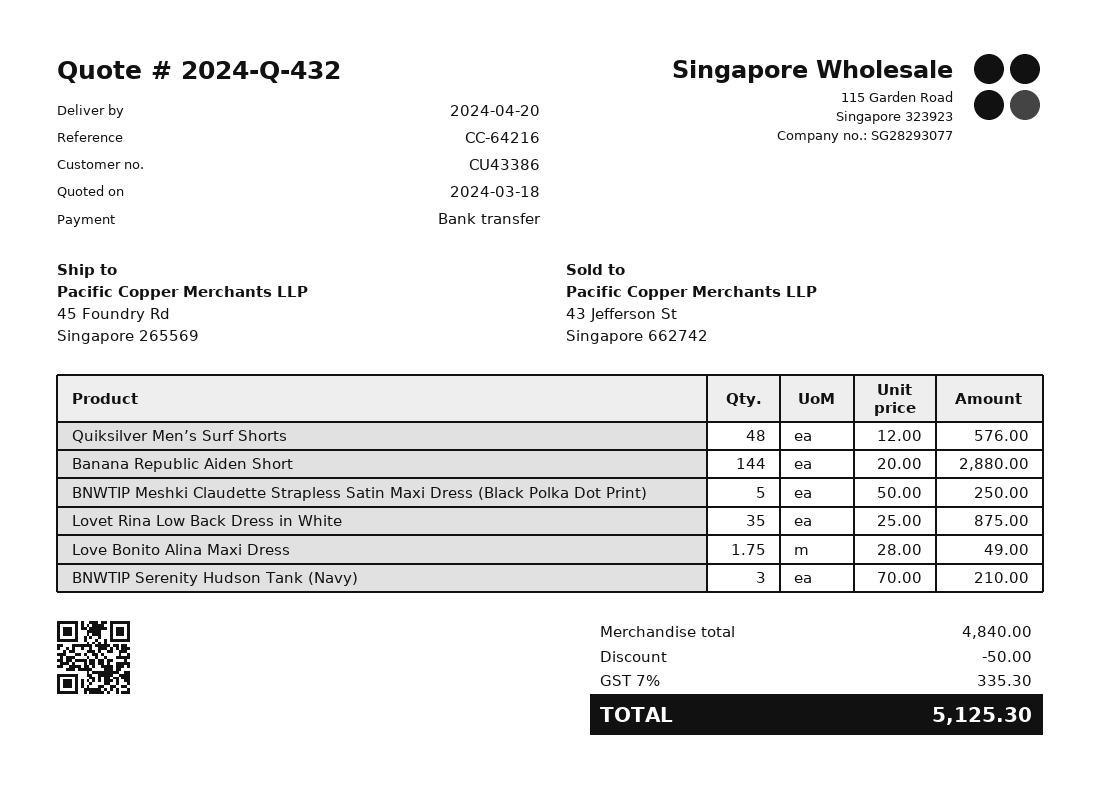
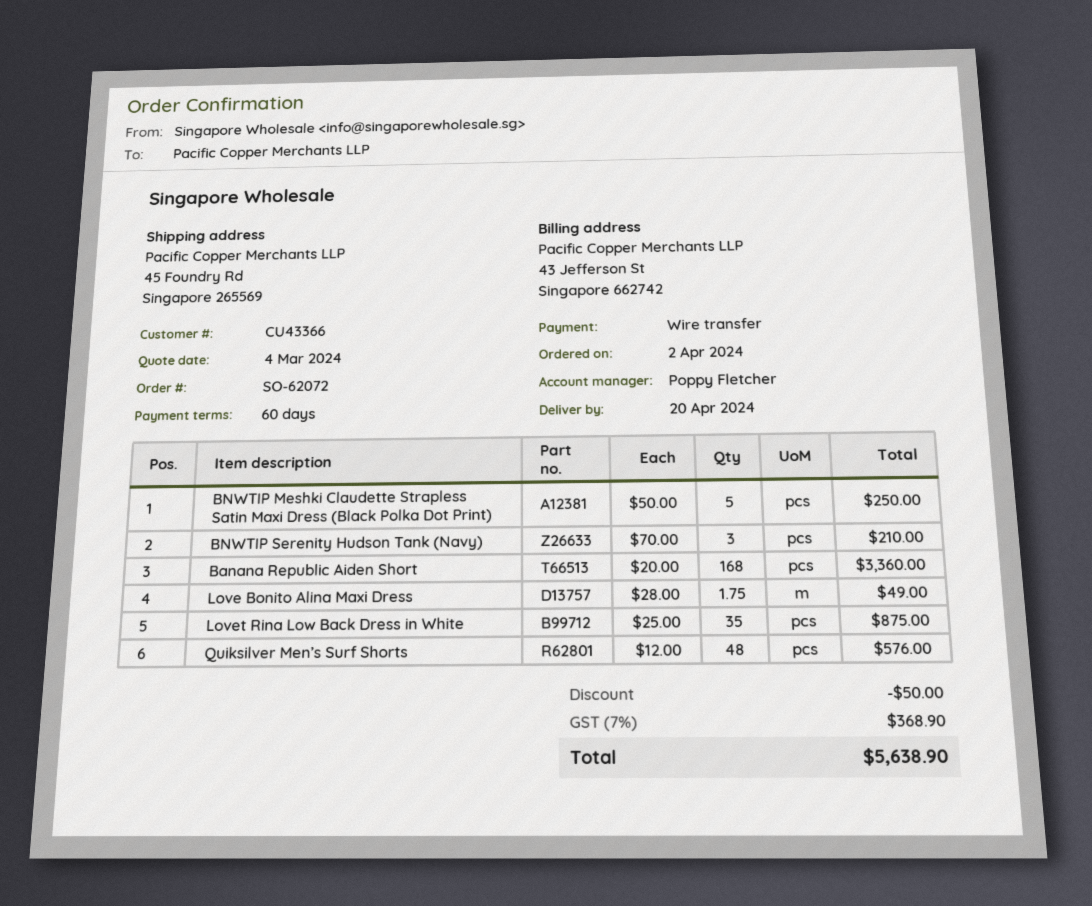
quote date: 2024-03-18 -> 2024-03-04
customer number: CU43386 -> CU43366
Banana Republic Aiden Short: 144 x 20.00 = 2880.00 -> 168 x 20.00 = 3360.00
tax: 7% = 335.30 -> 7% = 368.90
total: 5125.30 -> 5638.90

